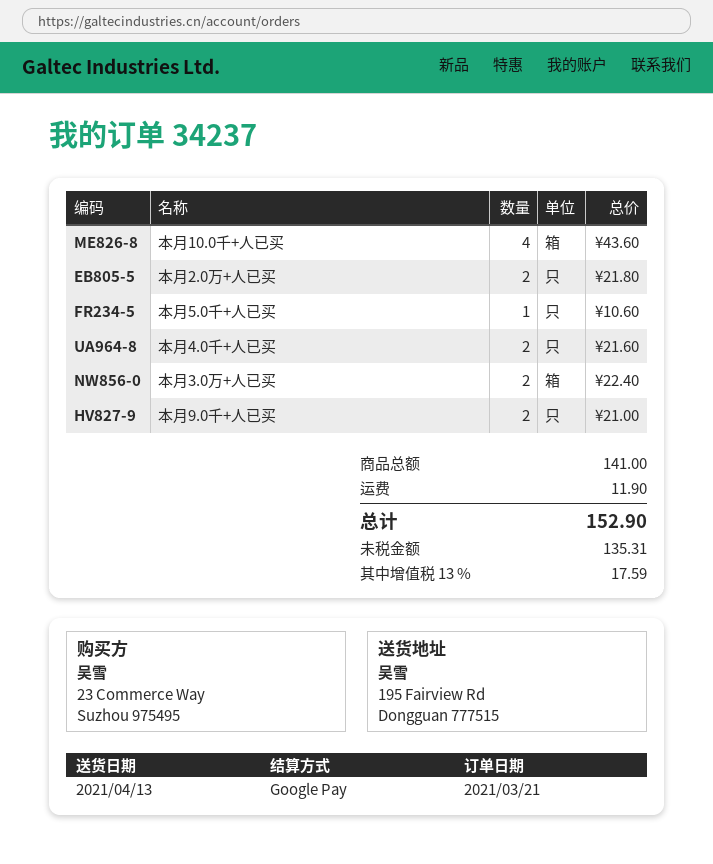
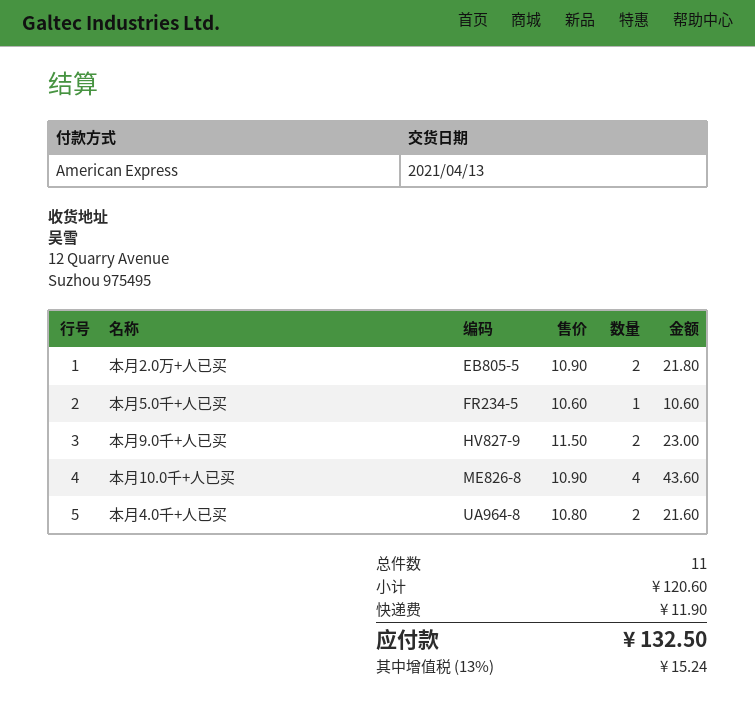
payment method: Google Pay -> American Express
ship to: 195 Fairview Rd, Dongguan 777515 -> 12 Quarry Avenue, Suzhou 975495
本月3.0万+人已买: 2 for 22.40 -> none
本月9.0千+人已买: 2 for 21.00 -> 2 for 23.00
subtotal: 141.00 -> 120.60
tax: 13% = 17.59 -> 13% = 15.24
total: 152.90 -> 132.50

